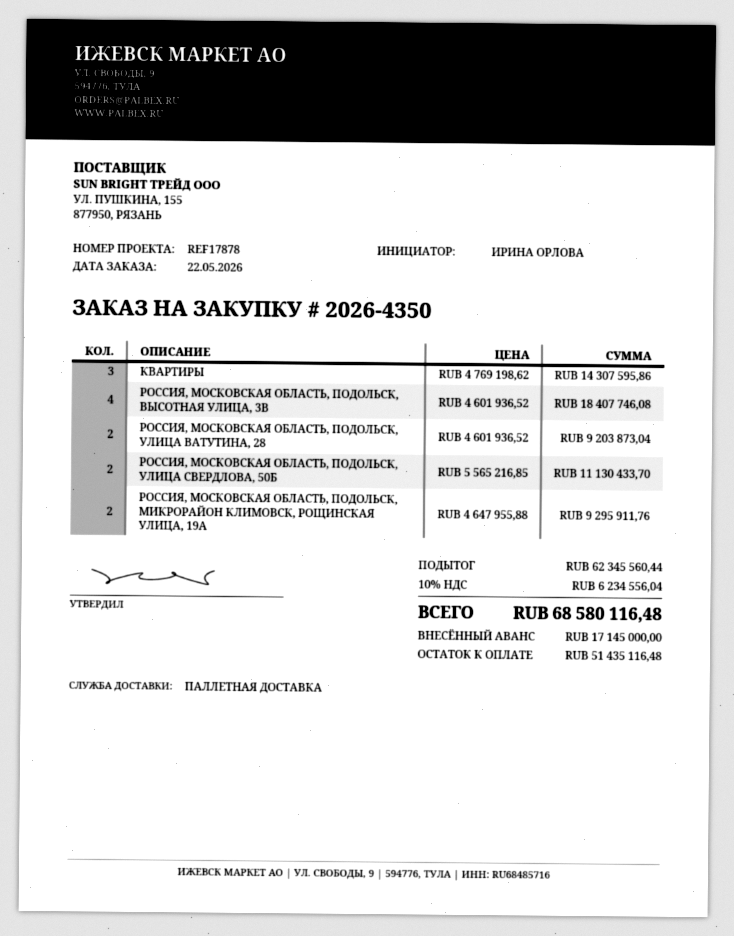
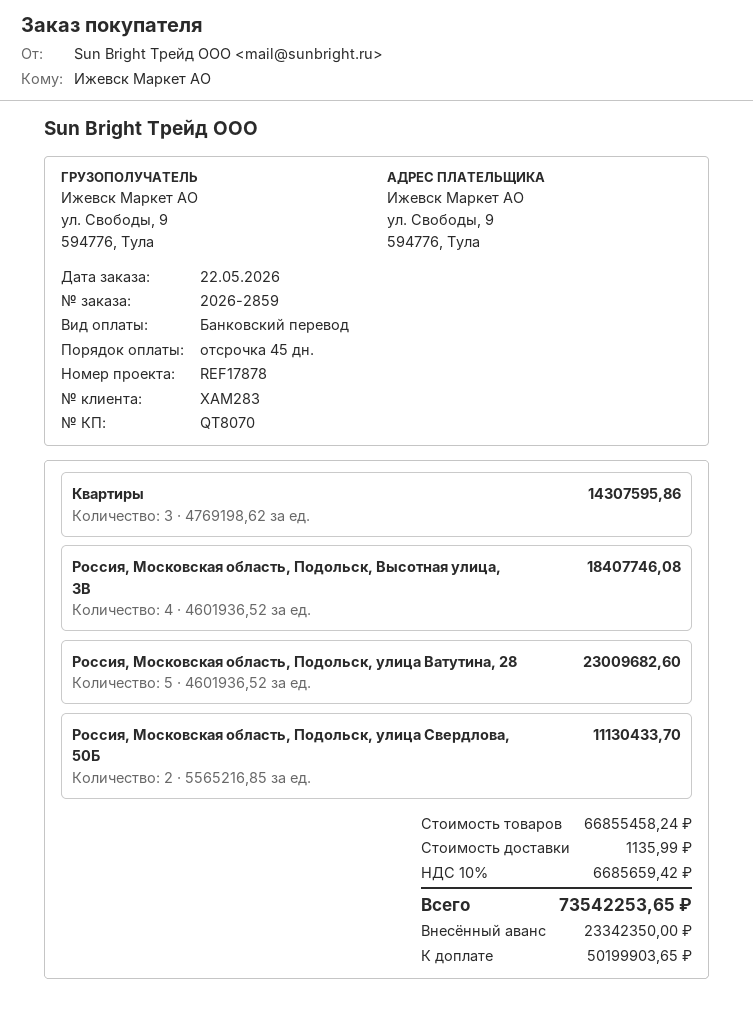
order number: 2026-4350 -> 2026-2859
РОССИЯ, МОСКОВСКАЯ ОБЛАСТЬ, ПОДОЛЬСК, УЛИЦА ВАТУТИНА, 28: 2 x 4601936.52 = 9203873.04 -> 5 x 4601936.52 = 23009682.60
РОССИЯ, МОСКОВСКАЯ ОБЛАСТЬ, ПОДОЛЬСК, МИКРОРАЙОН КЛИМОВСК, РОЩИНСКАЯ УЛИЦА, 19А: 2 x 4647955.88 = 9295911.76 -> none
subtotal: 62345560.44 -> 66855458.24
shipping: none -> 1135.99
tax: 10% = 6234556.04 -> 10% = 6685659.42
total: 68580116.48 -> 73542253.65
deposit: 17145000.00 -> 23342350.00
balance: 51435116.48 -> 50199903.65

